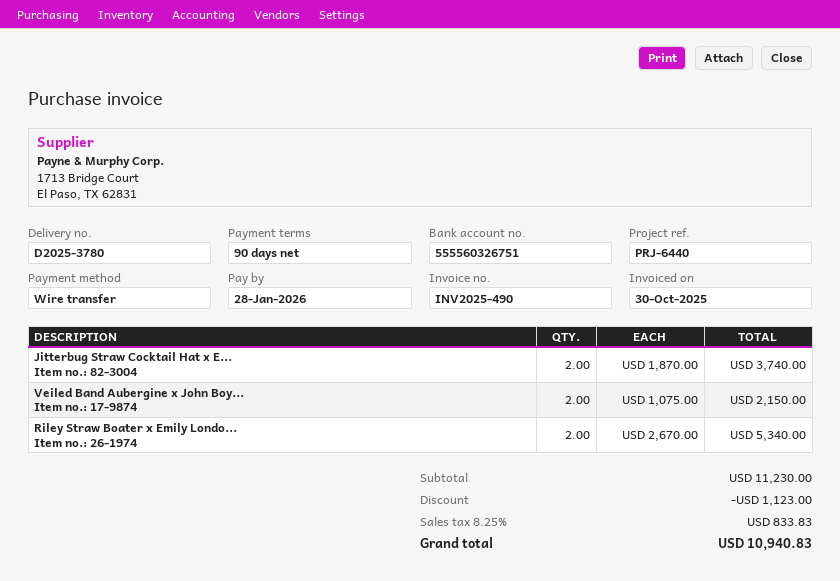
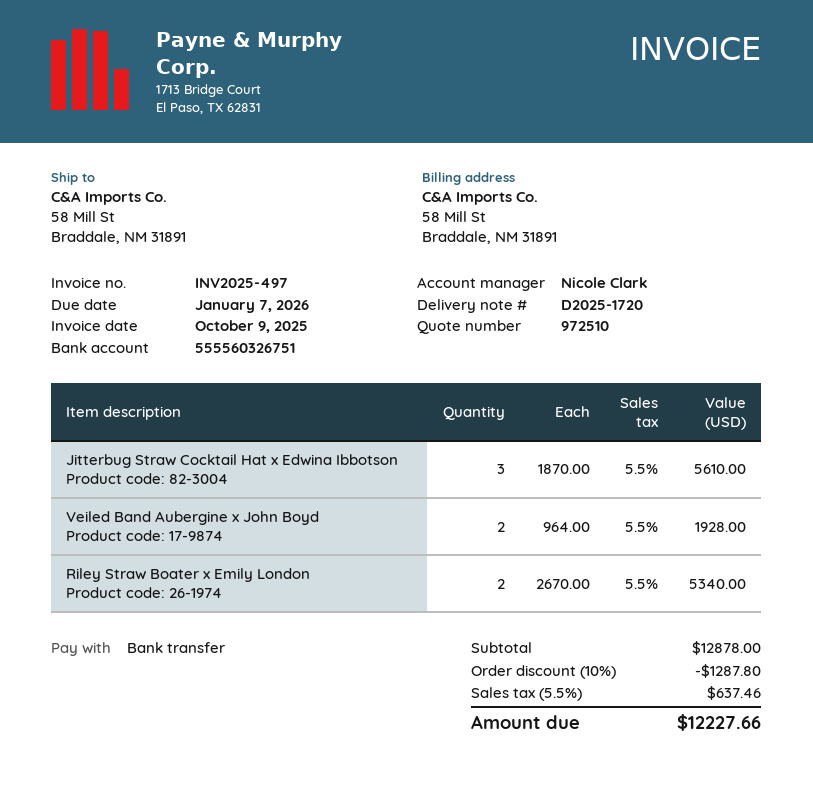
delivery note number: D2025-3780 -> D2025-1720
invoice number: INV2025-490 -> INV2025-497
invoice date: 2025-10-30 -> 2025-10-09
due date: 2026-01-28 -> 2026-01-07
Jitterbug Straw Cocktail Hat x E...: 2 x 1870.00 = 3740.00 -> 3 x 1870.00 = 5610.00
Veiled Band Aubergine x John Boy...: 2 x 1075.00 = 2150.00 -> 2 x 964.00 = 1928.00
subtotal: 11230.00 -> 12878.00
discount: 1123.00 -> 1287.80
tax: 8.25% = 833.83 -> 5.5% = 637.46
total: 10940.83 -> 12227.66

